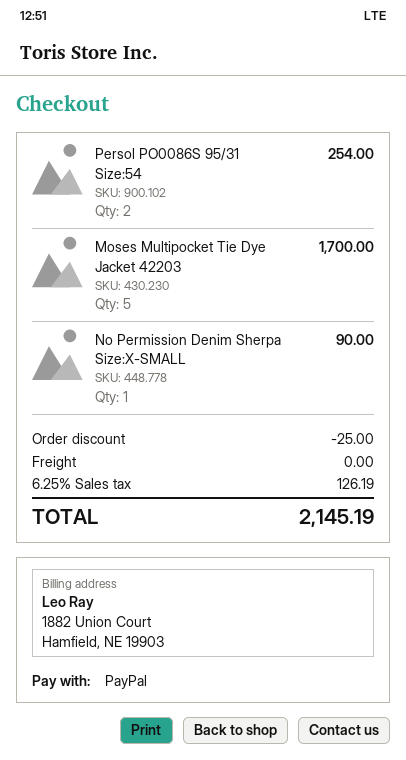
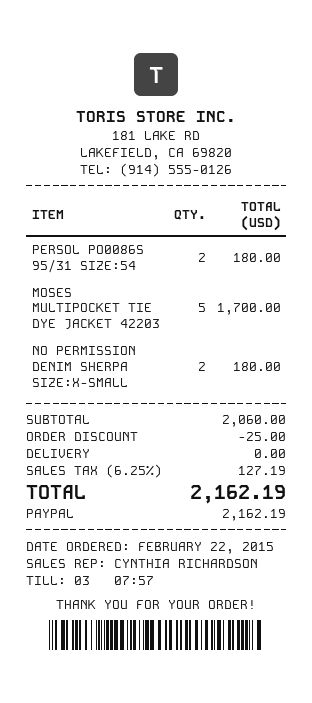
Persol PO0086S 95/31 Size:54: 2 for 254.00 -> 2 for 180.00
No Permission Denim Sherpa Size:X-SMALL: 1 for 90.00 -> 2 for 180.00
tax: 6.25% = 126.19 -> 6.25% = 127.19
total: 2145.19 -> 2162.19

